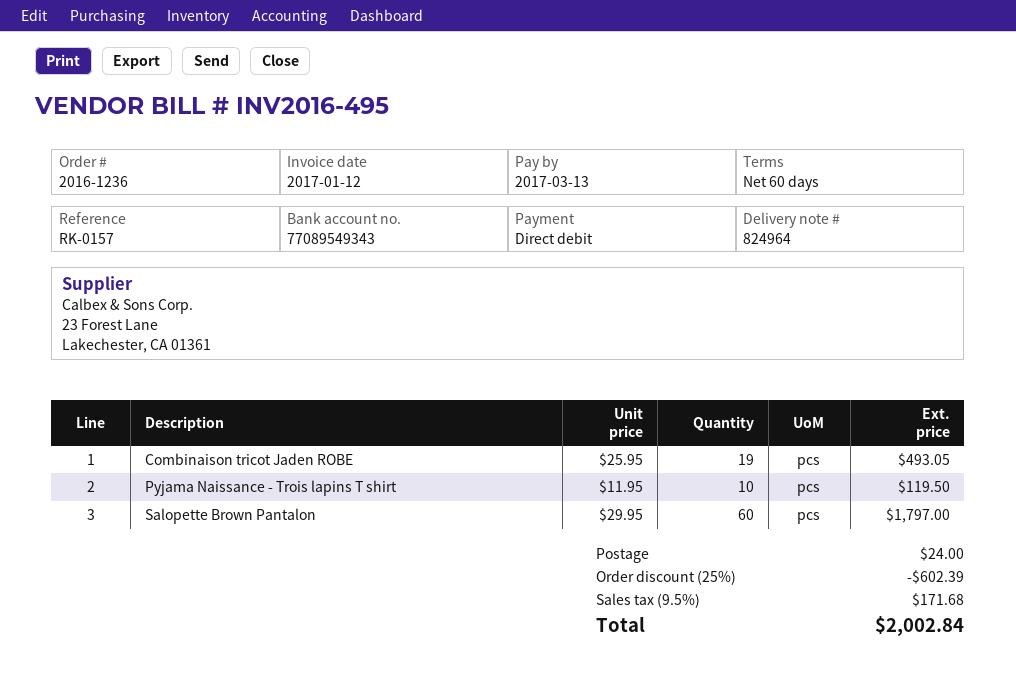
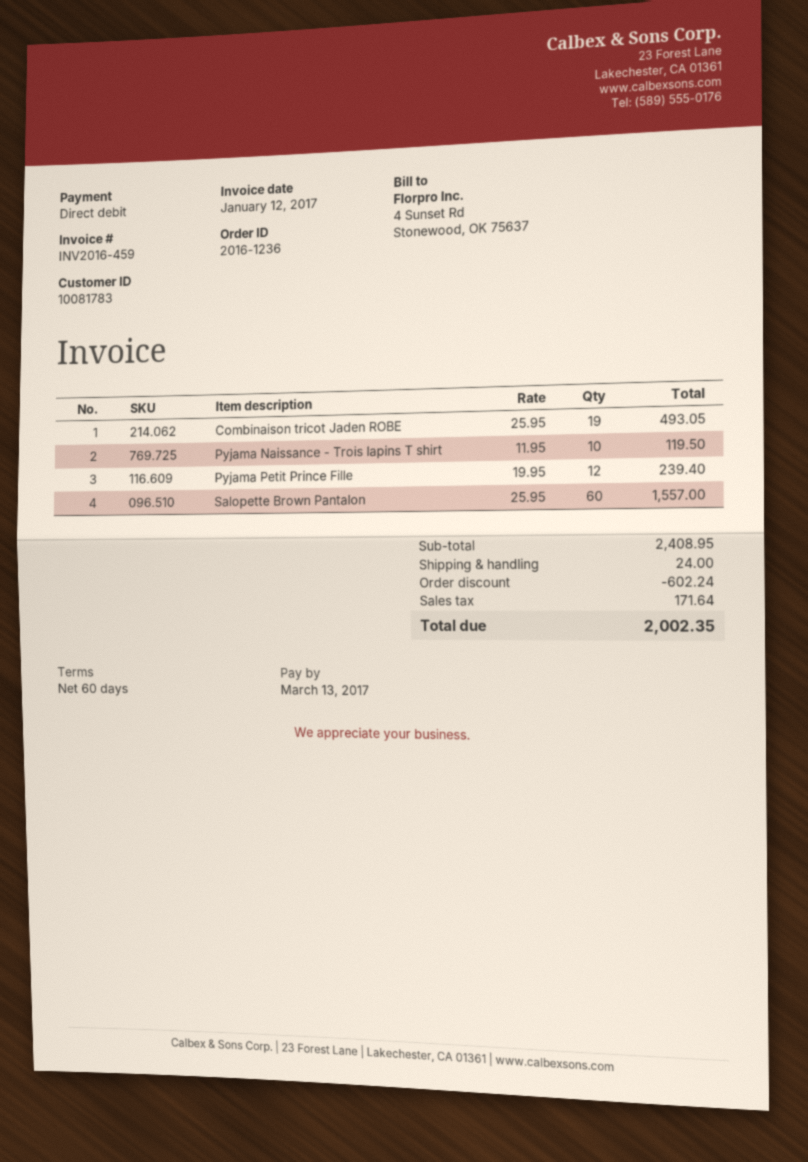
invoice number: INV2016-495 -> INV2016-459
Salopette Brown Pantalon: 60 x 29.95 = 1797.00 -> 60 x 25.95 = 1557.00
Pyjama Petit Prince Fille: none -> 12 x 19.95 = 239.40
discount: 602.39 -> 602.24
tax: 171.68 -> 171.64
total: 2002.84 -> 2002.35

